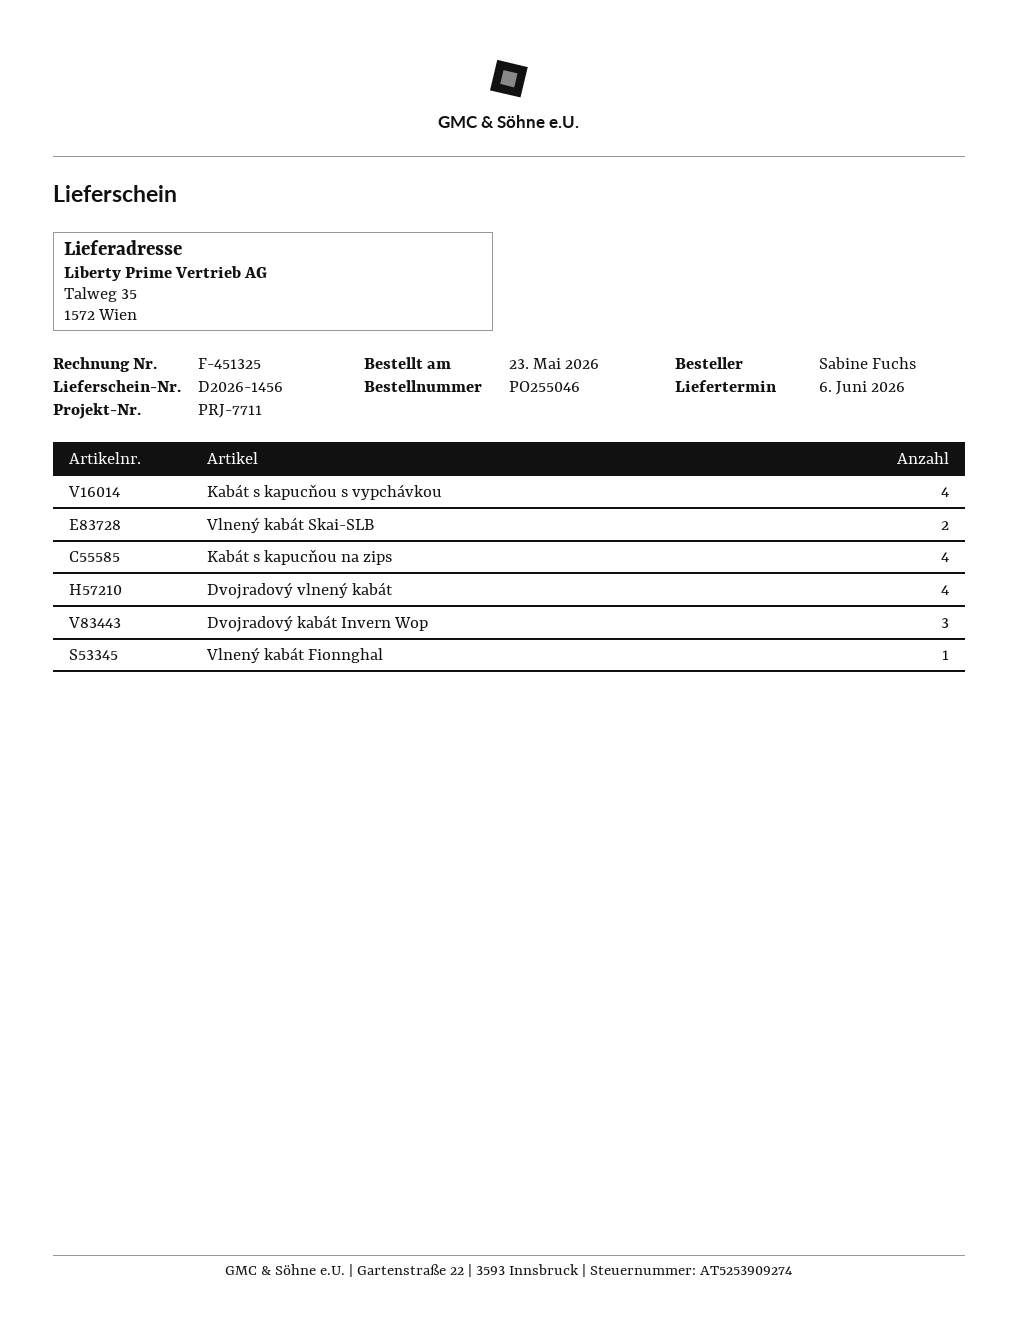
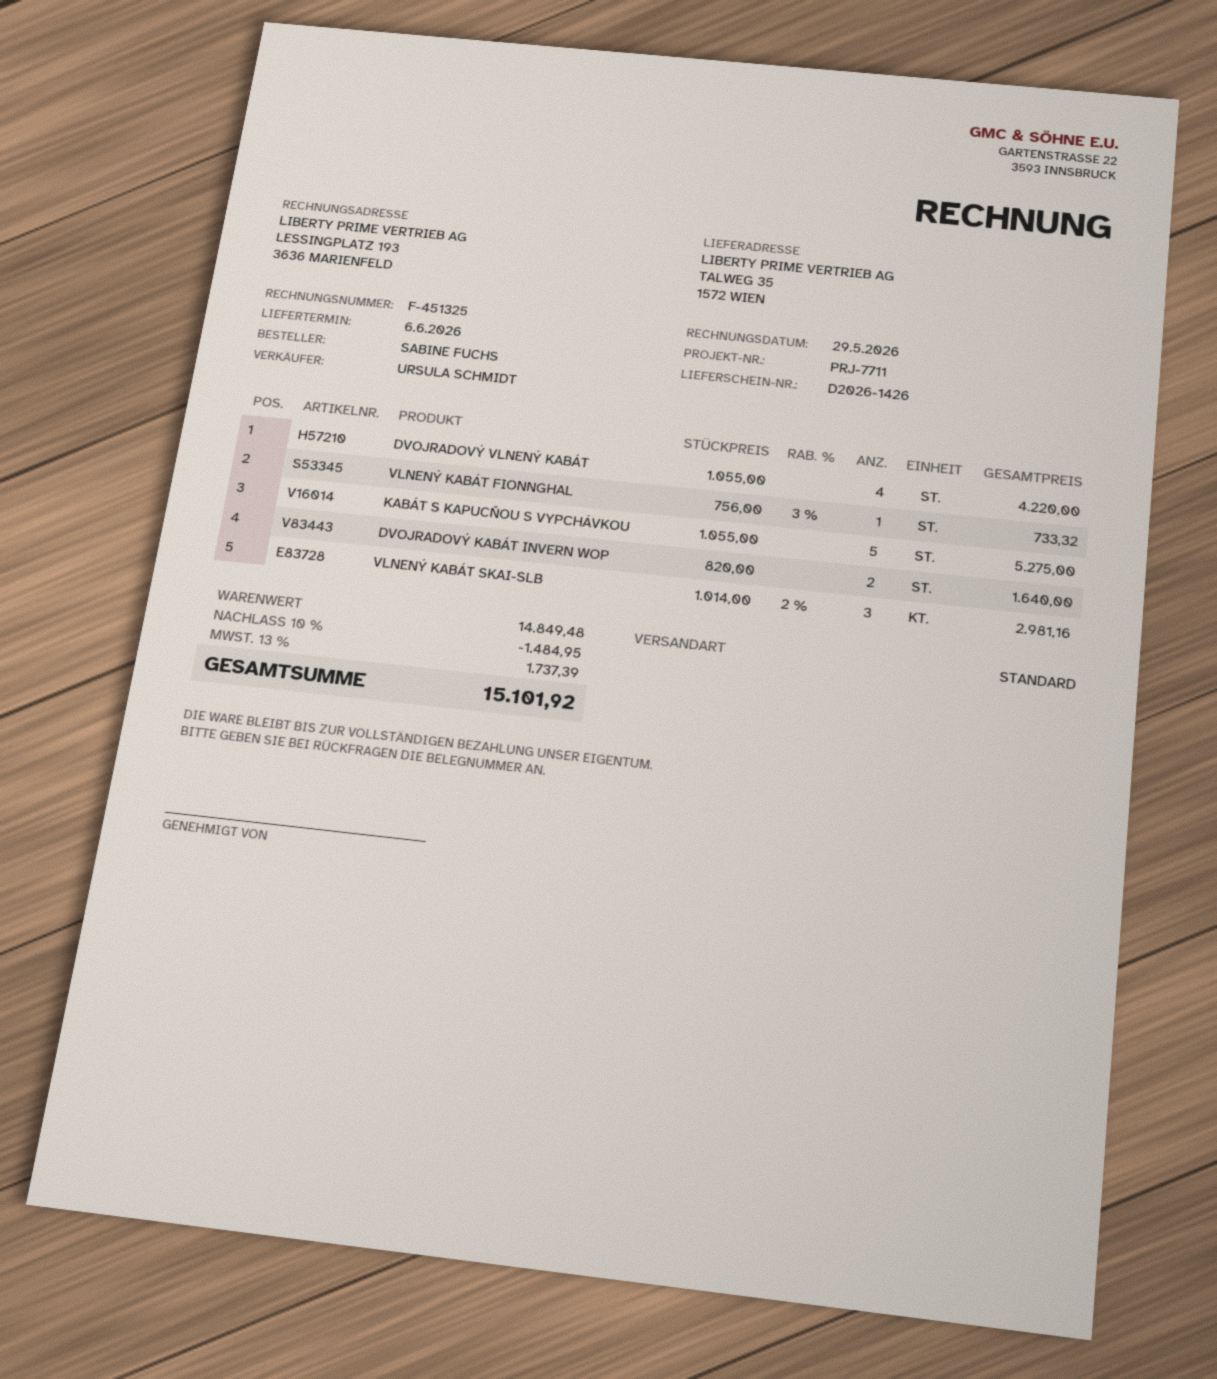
delivery note number: D2026-1456 -> D2026-1426
Kabát s kapucňou s vypchávkou: 4 -> 5
Vlnený kabát Skai-SLB: 2 -> 3
Kabát s kapucňou na zips: 4 -> none
Dvojradový kabát Invern Wop: 3 -> 2

